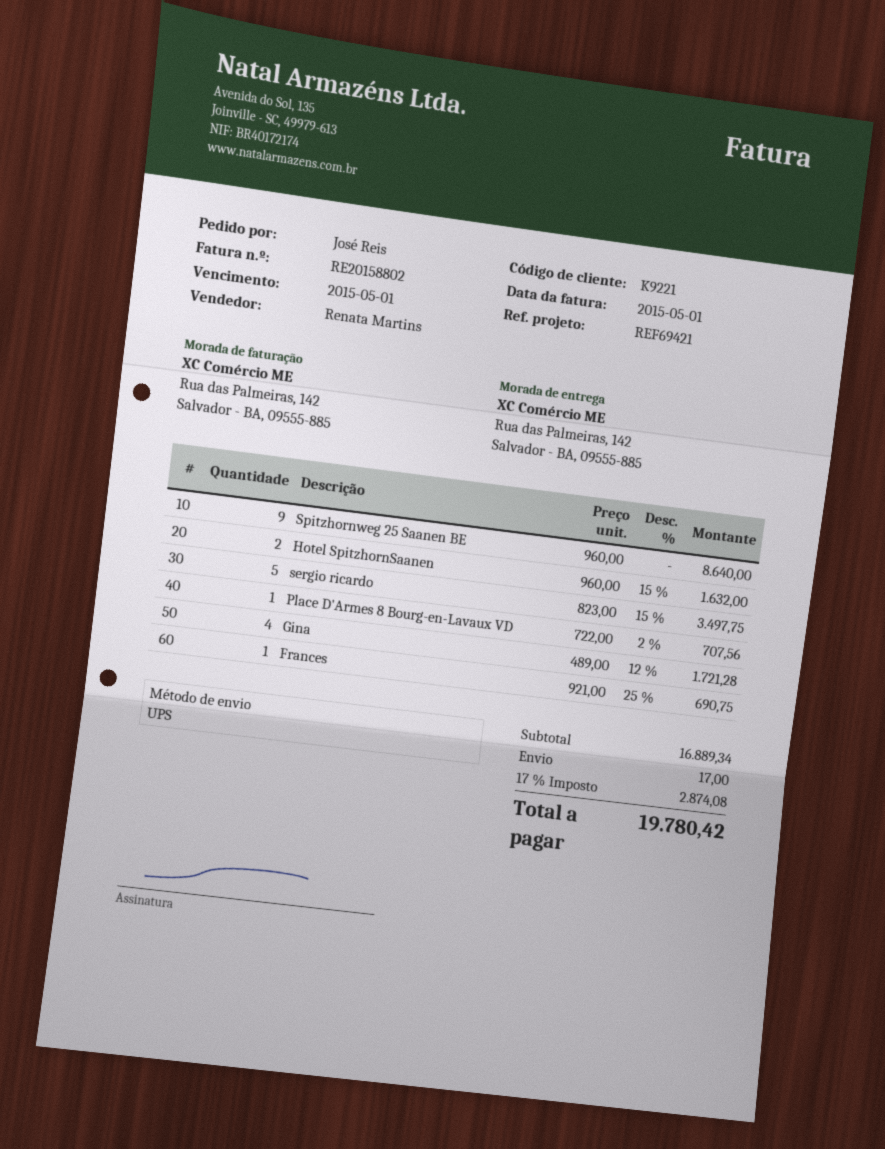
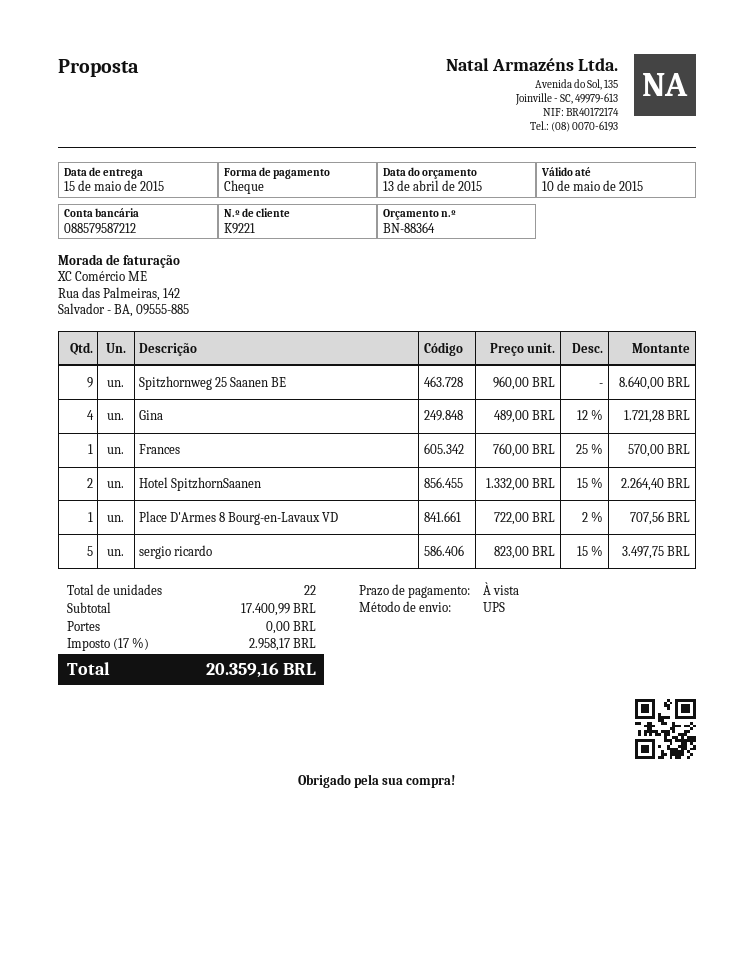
Hotel SpitzhornSaanen: 2 x 960.00 - 15% = 1632.00 -> 2 x 1332.00 - 15% = 2264.40
Frances: 1 x 921.00 - 25% = 690.75 -> 1 x 760.00 - 25% = 570.00
subtotal: 16889.34 -> 17400.99
shipping: 17.00 -> 0.00
tax: 17% = 2874.08 -> 17% = 2958.17
total: 19780.42 -> 20359.16

